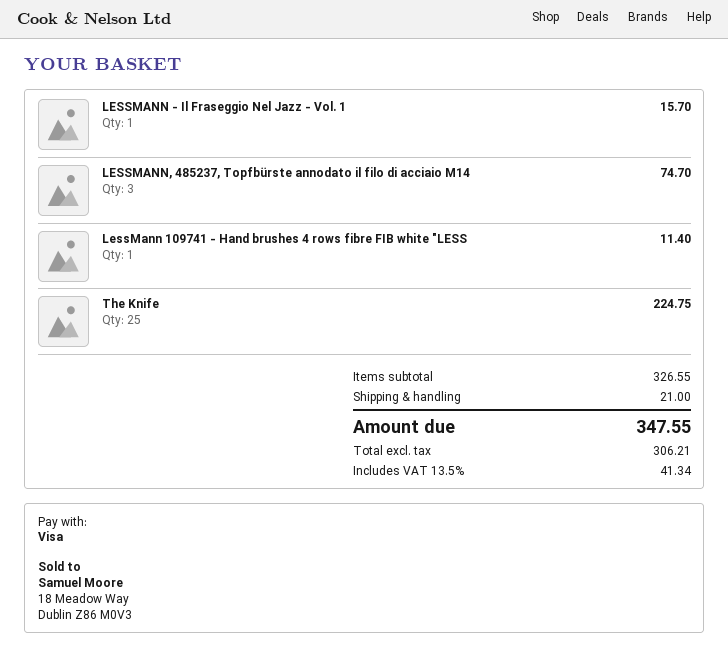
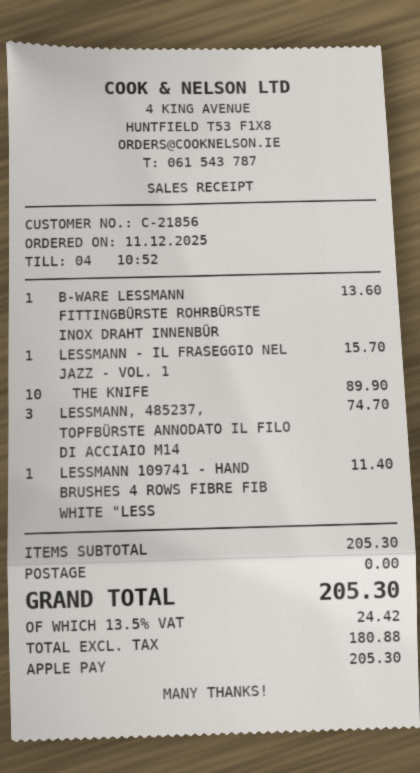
payment method: Visa -> Apple Pay
The Knife: 25 for 224.75 -> 10 for 89.90
B-WARE LESSMANN FITTINGBÜRSTE ROHRBÜRSTE INOX DRAHT INNENBÜR: none -> 1 for 13.60
subtotal: 326.55 -> 205.30
shipping: 21.00 -> 0.00
net: 306.21 -> 180.88
tax: 13.5% = 41.34 -> 13.5% = 24.42
total: 347.55 -> 205.30

